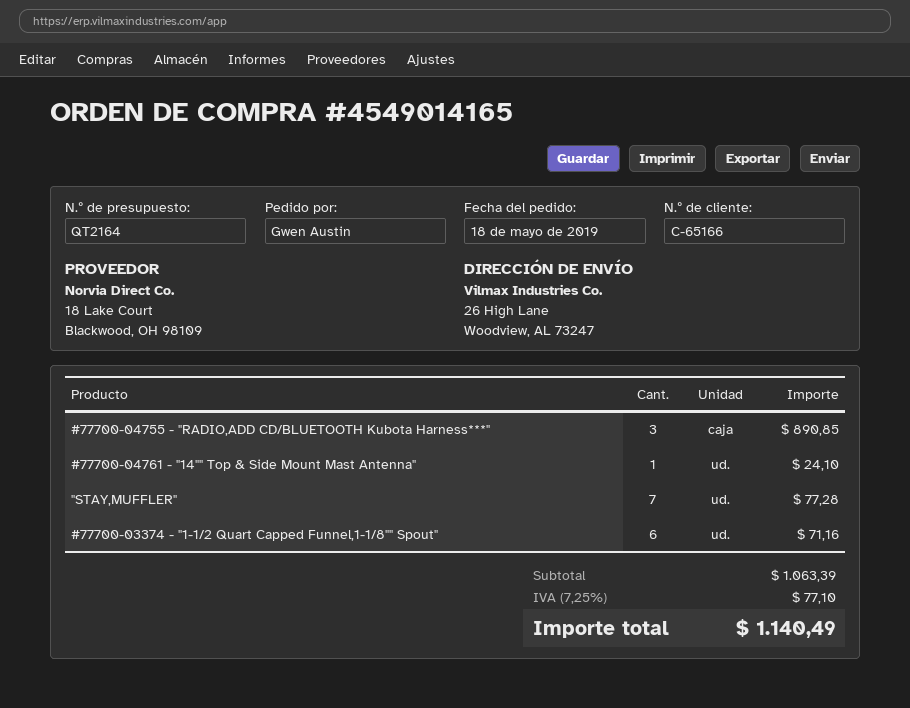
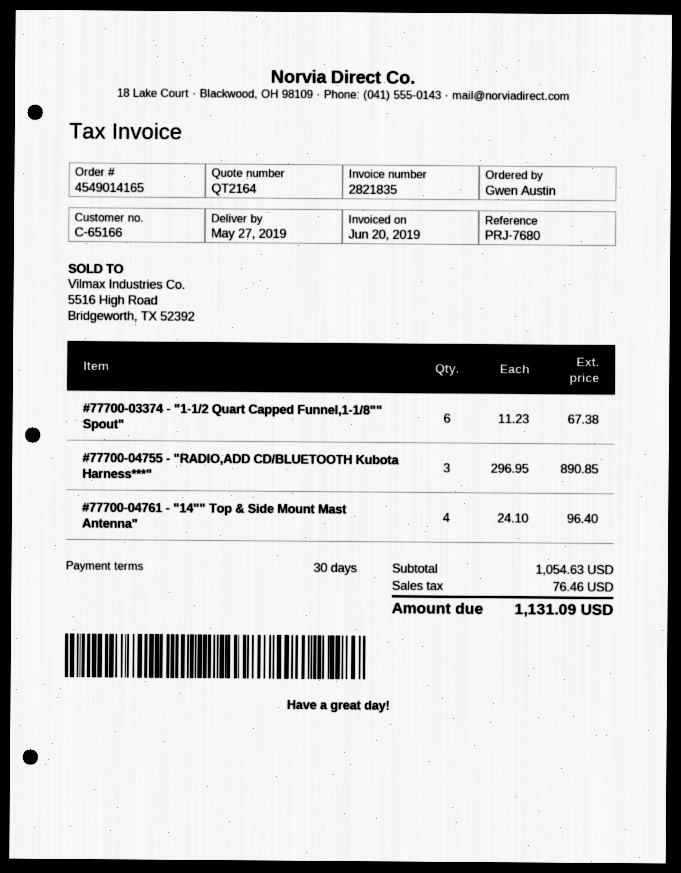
#77700-04761 - "14"" Top & Side Mount Mast Antenna": 1 for 24.10 -> 4 for 96.40
"STAY,MUFFLER": 7 for 77.28 -> none
#77700-03374 - "1-1/2 Quart Capped Funnel,1-1/8"" Spout": 6 for 71.16 -> 6 for 67.38
subtotal: 1063.39 -> 1054.63
tax: 77.10 -> 76.46
total: 1140.49 -> 1131.09

